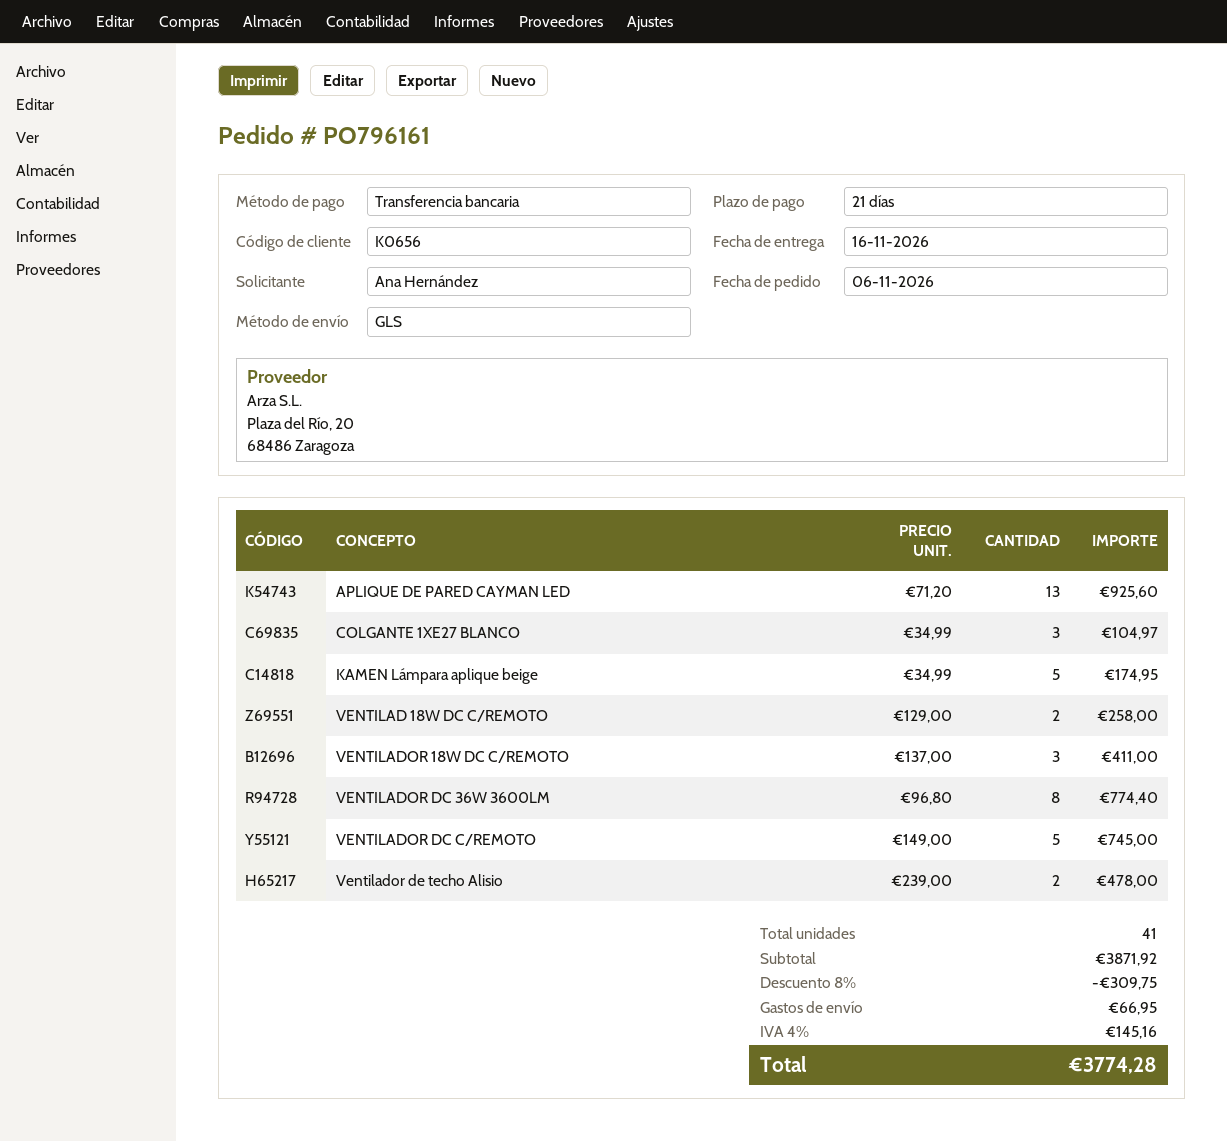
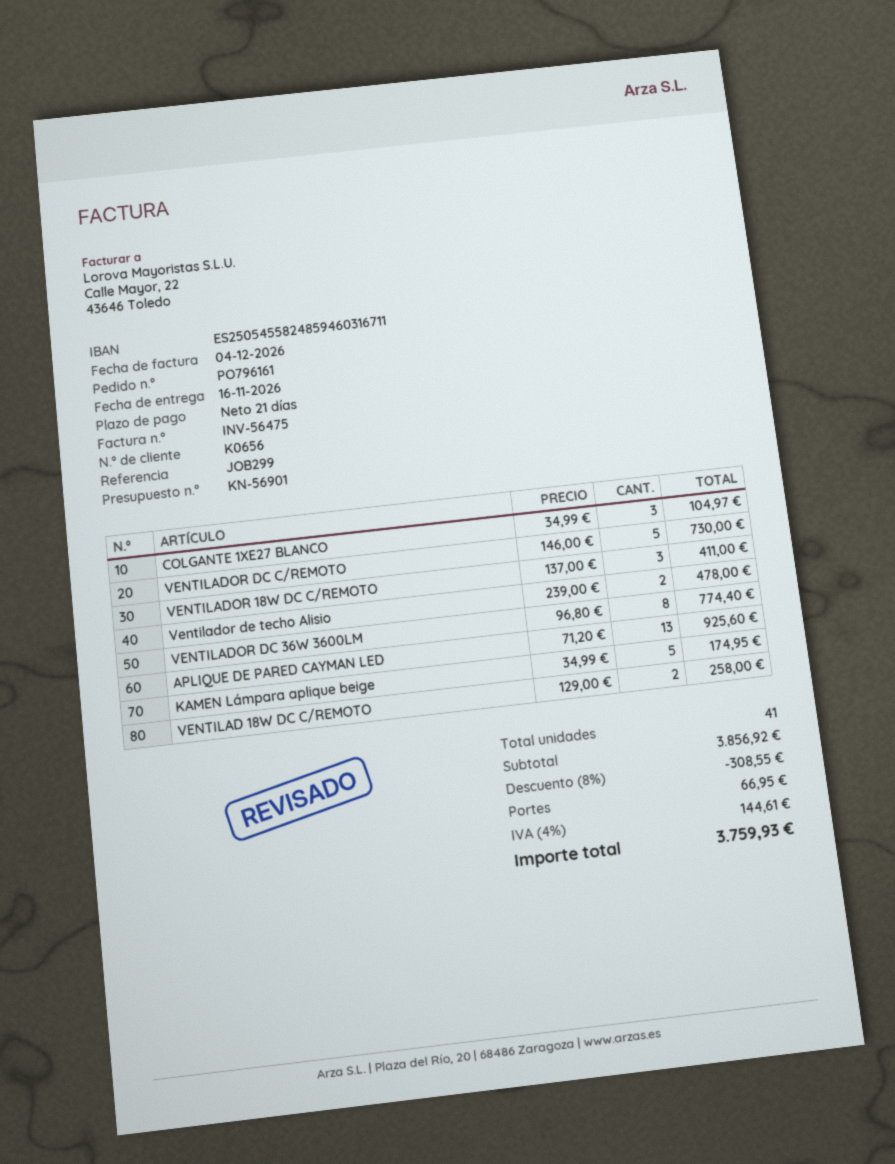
VENTILADOR DC C/REMOTO: 5 x 149.00 = 745.00 -> 5 x 146.00 = 730.00
subtotal: 3871.92 -> 3856.92
discount: 8% = 309.75 -> 8% = 308.55
tax: 4% = 145.16 -> 4% = 144.61
total: 3774.28 -> 3759.93

